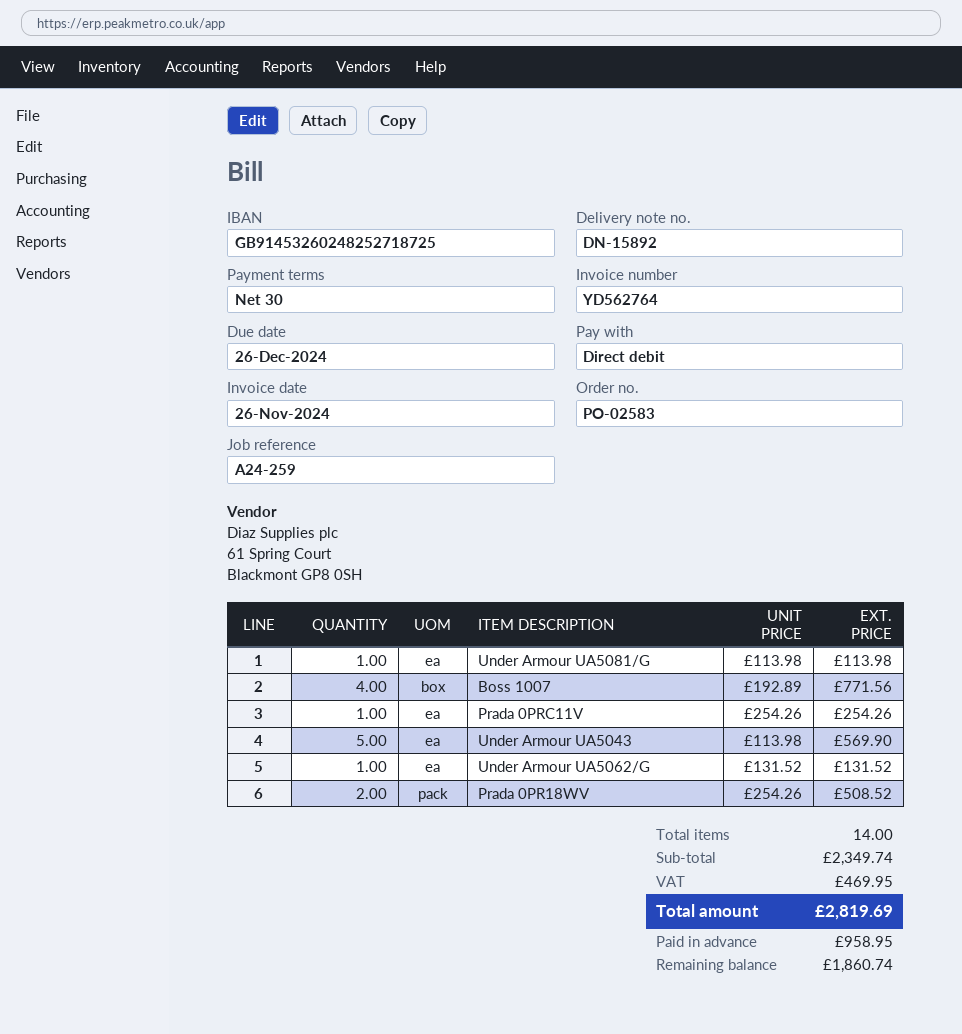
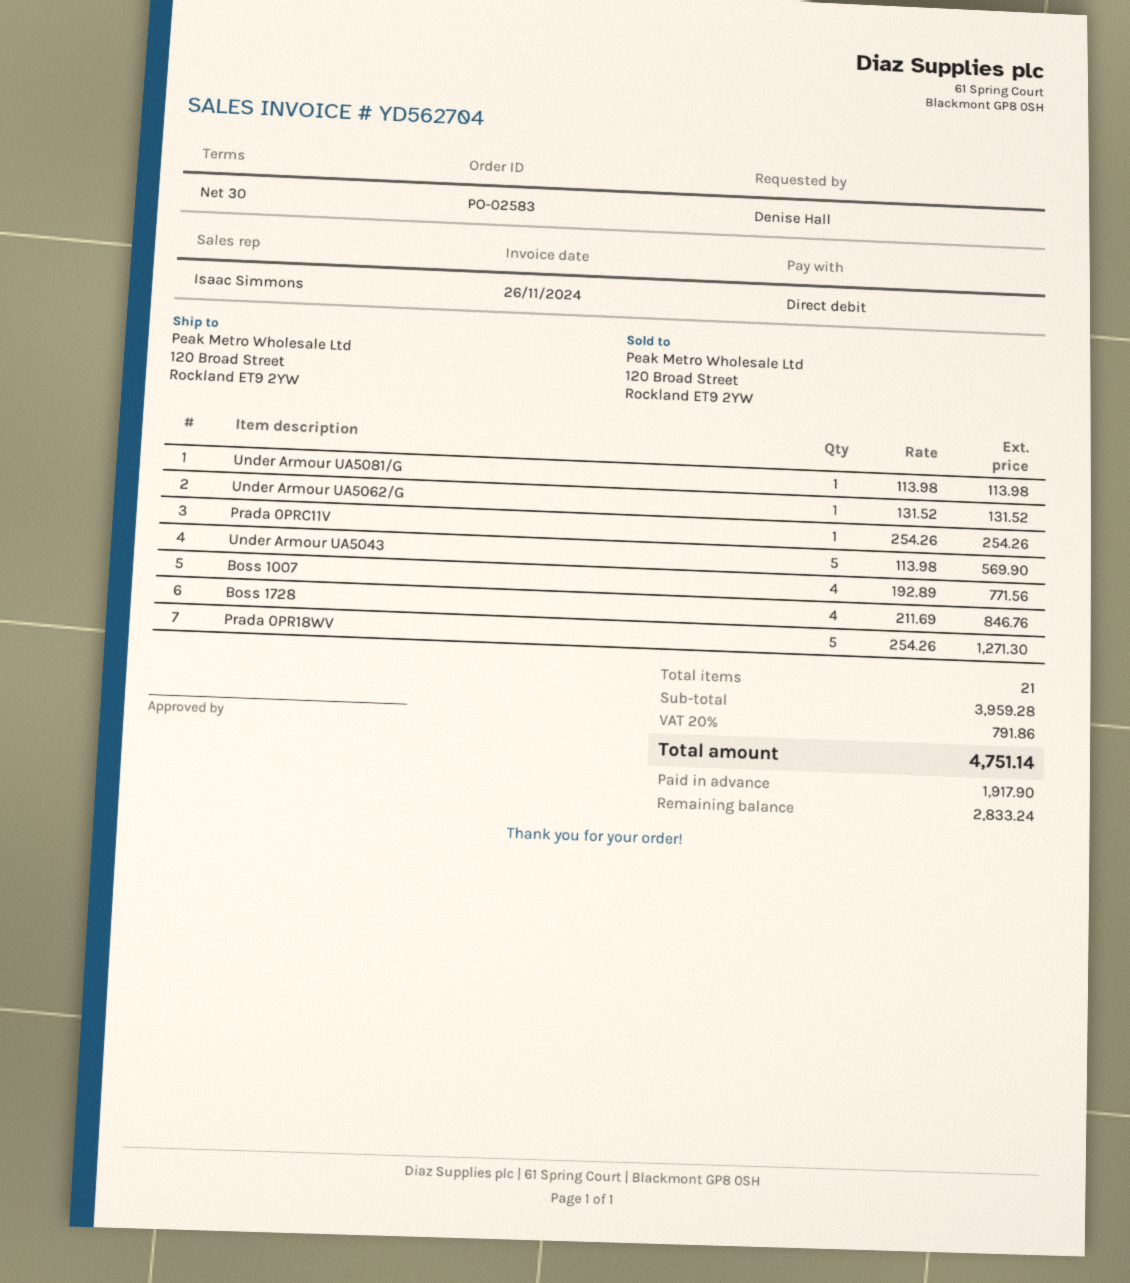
invoice number: YD562764 -> YD562704
Prada 0PR18WV: 2 x 254.26 = 508.52 -> 5 x 254.26 = 1271.30
Boss 1728: none -> 4 x 211.69 = 846.76
total quantity: 14 -> 21
subtotal: 2349.74 -> 3959.28
tax: 469.95 -> 791.86
total: 2819.69 -> 4751.14
deposit: 958.95 -> 1917.90
balance: 1860.74 -> 2833.24

